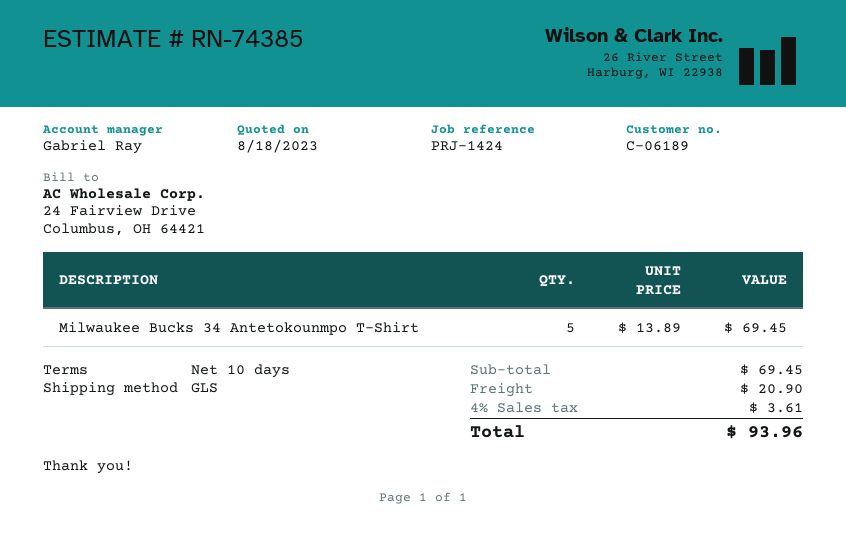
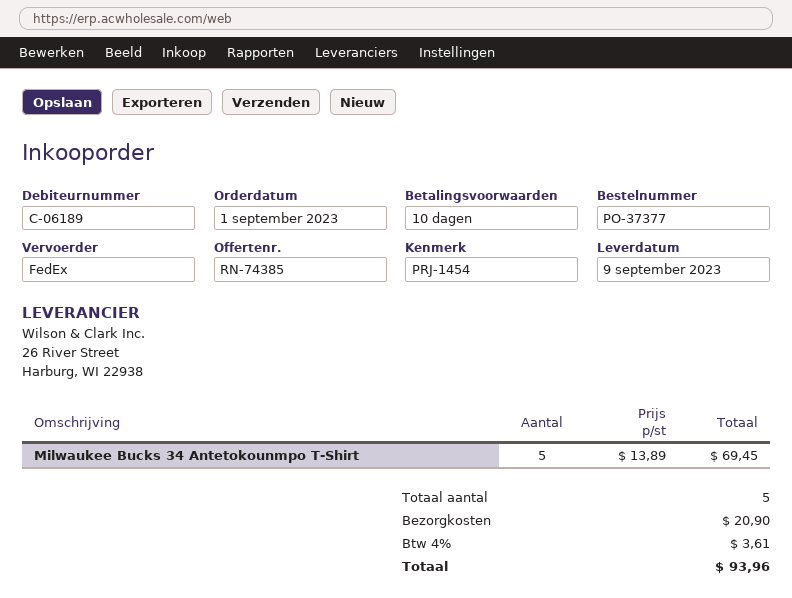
reference: PRJ-1424 -> PRJ-1454
shipping method: GLS -> FedEx

